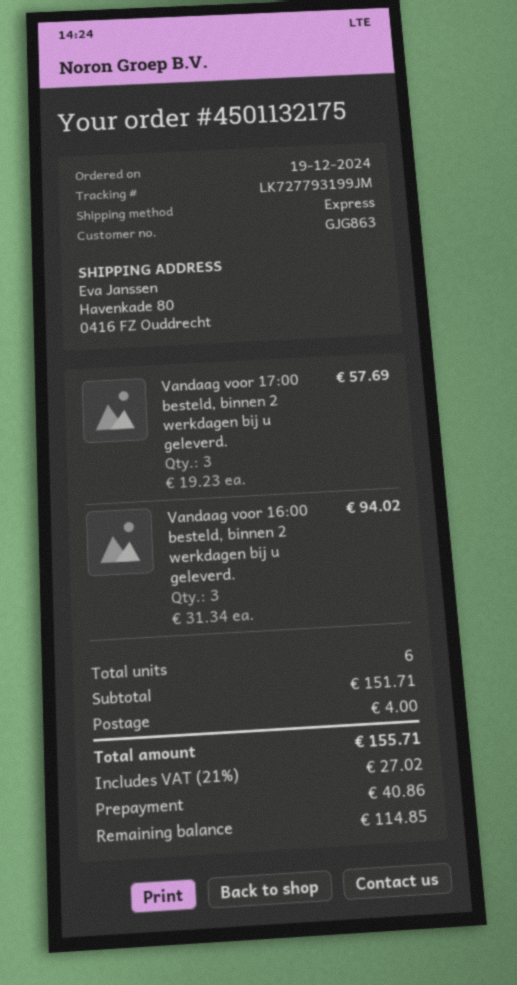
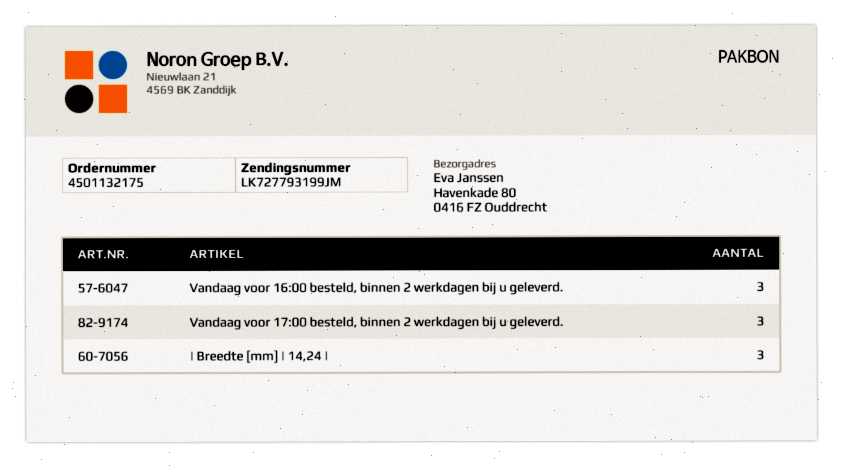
| Breedte [mm] | 14,24 |: none -> 3

